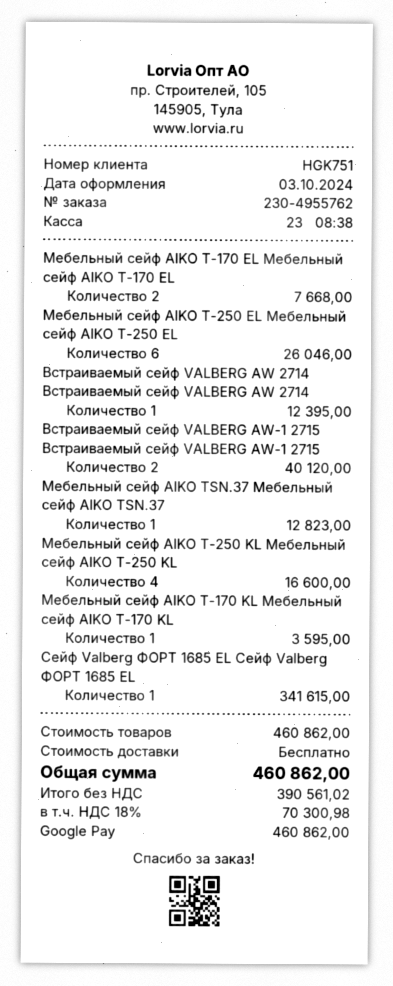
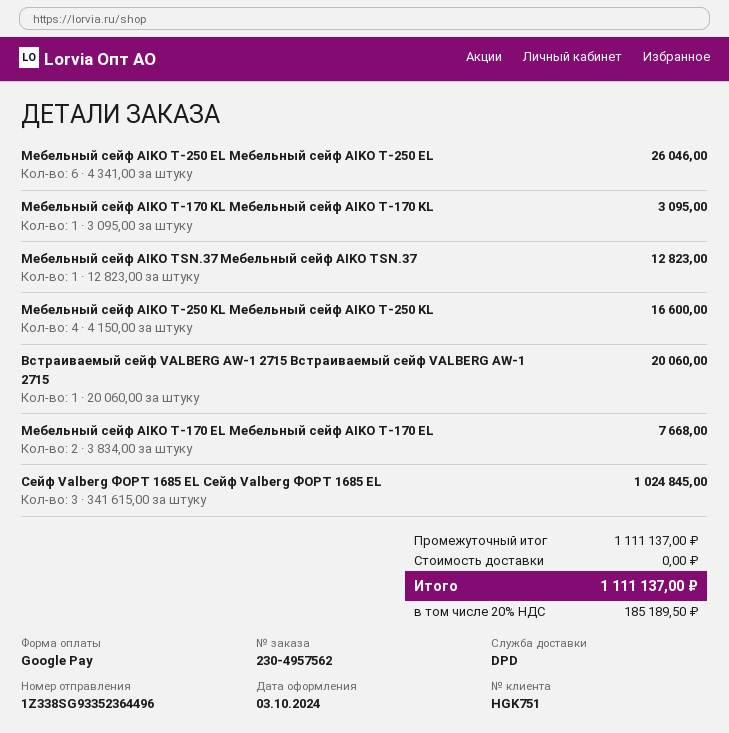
order number: 230-4955762 -> 230-4957562
Встраиваемый сейф VALBERG AW 2714 Встраиваемый сейф VALBERG AW 2714: 1 for 12395.00 -> none
Встраиваемый сейф VALBERG AW-1 2715 Встраиваемый сейф VALBERG AW-1 2715: 2 for 40120.00 -> 1 for 20060.00
Мебельный сейф AIKO T-170 KL Мебельный сейф AIKO T-170 KL: 1 for 3595.00 -> 1 for 3095.00
Сейф Valberg ФОРТ 1685 EL Сейф Valberg ФОРТ 1685 EL: 1 for 341615.00 -> 3 for 1024845.00
subtotal: 460862.00 -> 1111137.00
tax: 18% = 70300.98 -> 20% = 185189.50
total: 460862.00 -> 1111137.00

